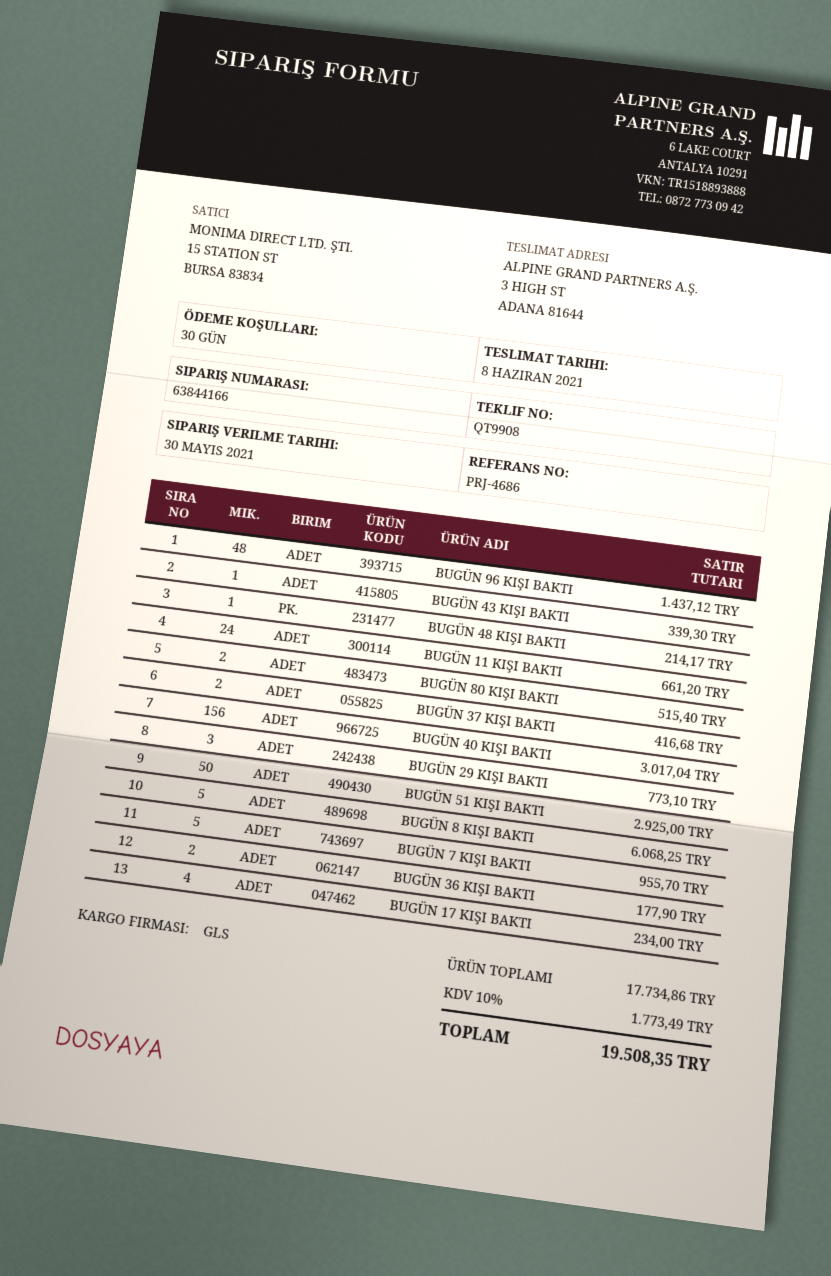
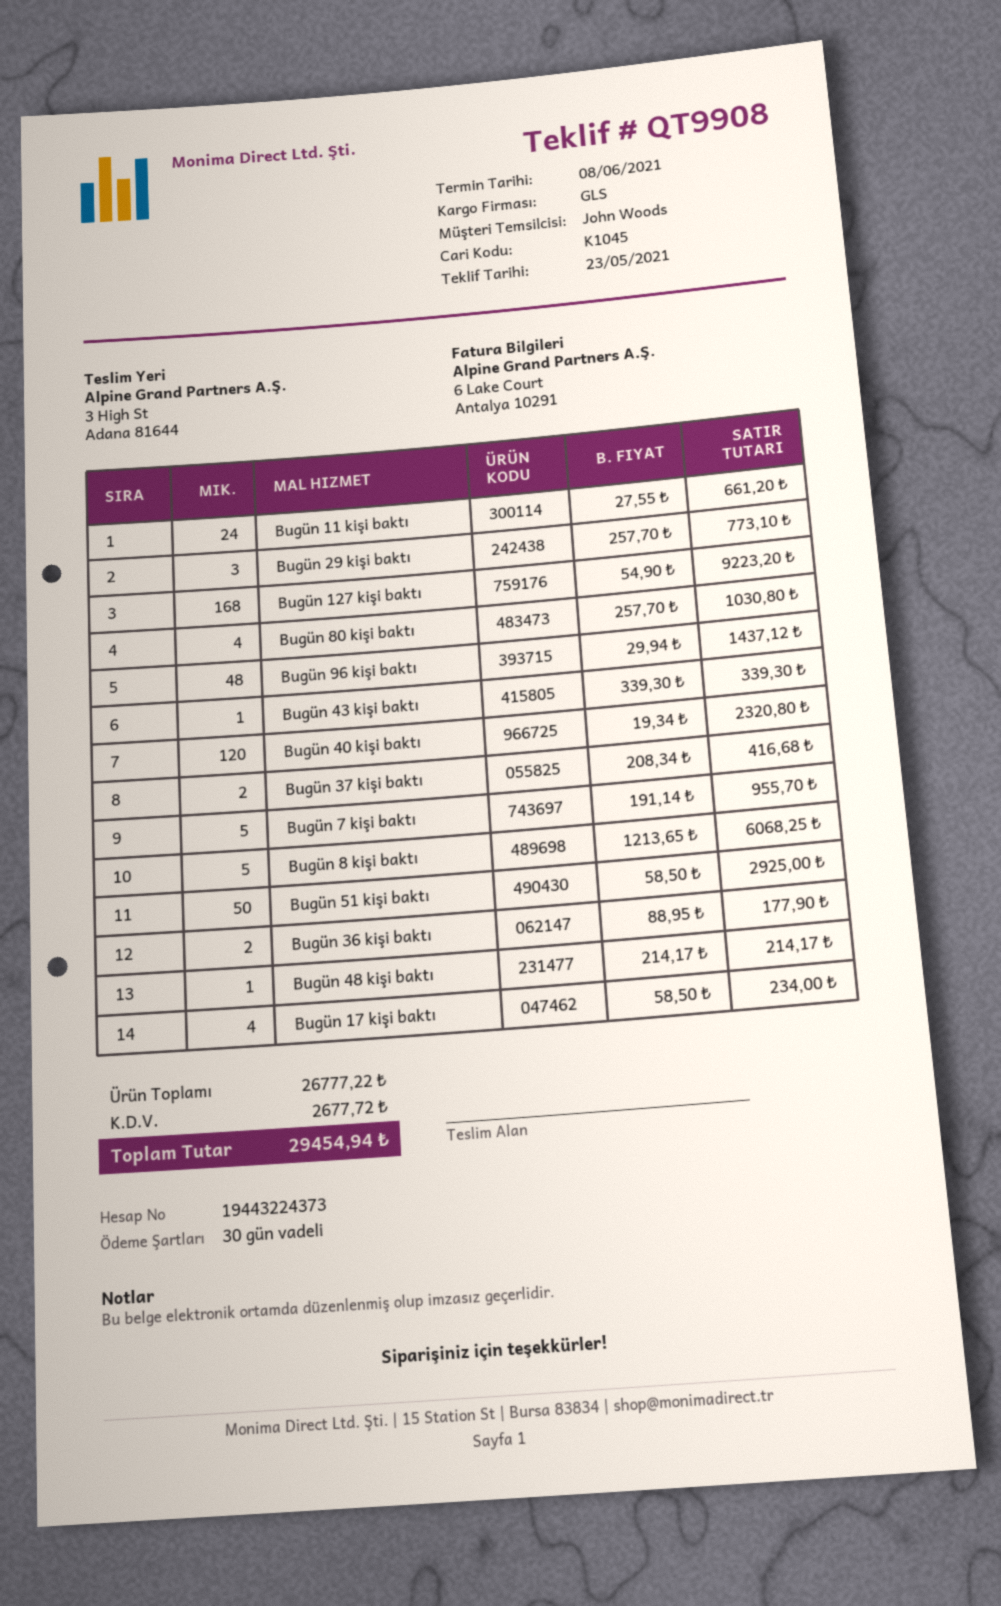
BUGÜN 80 KIŞI BAKTI: 2 for 515.40 -> 4 for 1030.80
BUGÜN 40 KIŞI BAKTI: 156 for 3017.04 -> 120 for 2320.80
Bugün 127 kişi baktı: none -> 168 for 9223.20
subtotal: 17734.86 -> 26777.22
tax: 1773.49 -> 2677.72
total: 19508.35 -> 29454.94

